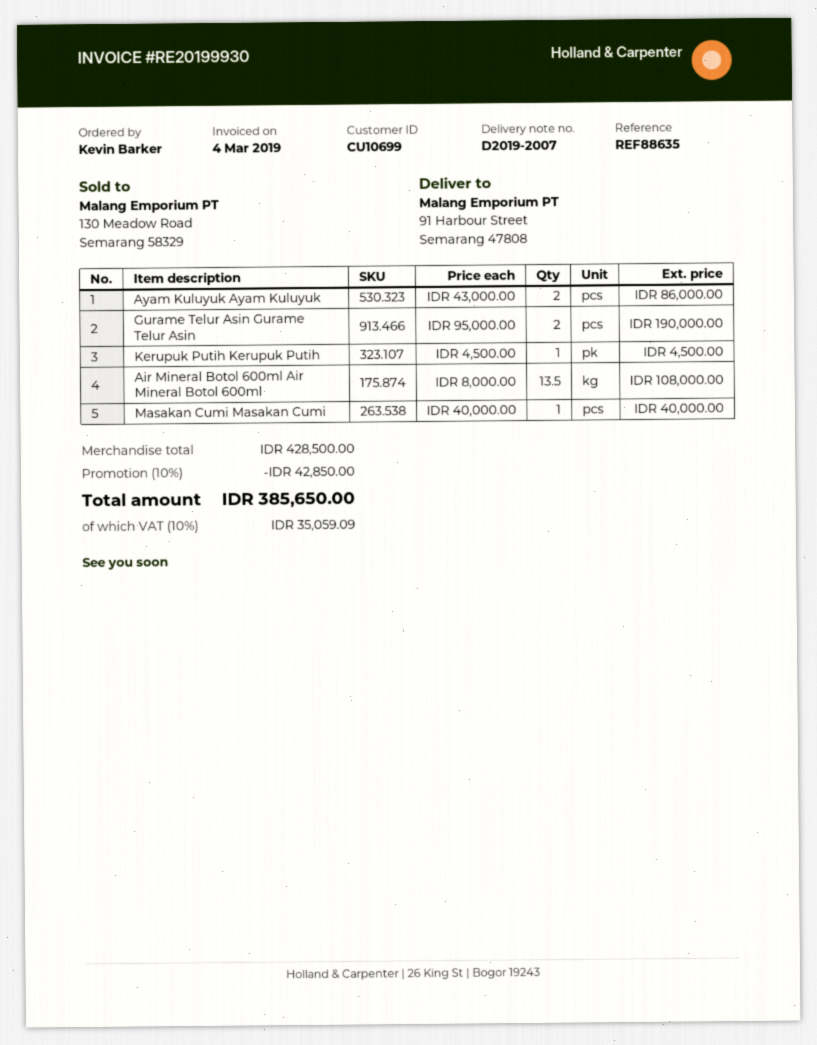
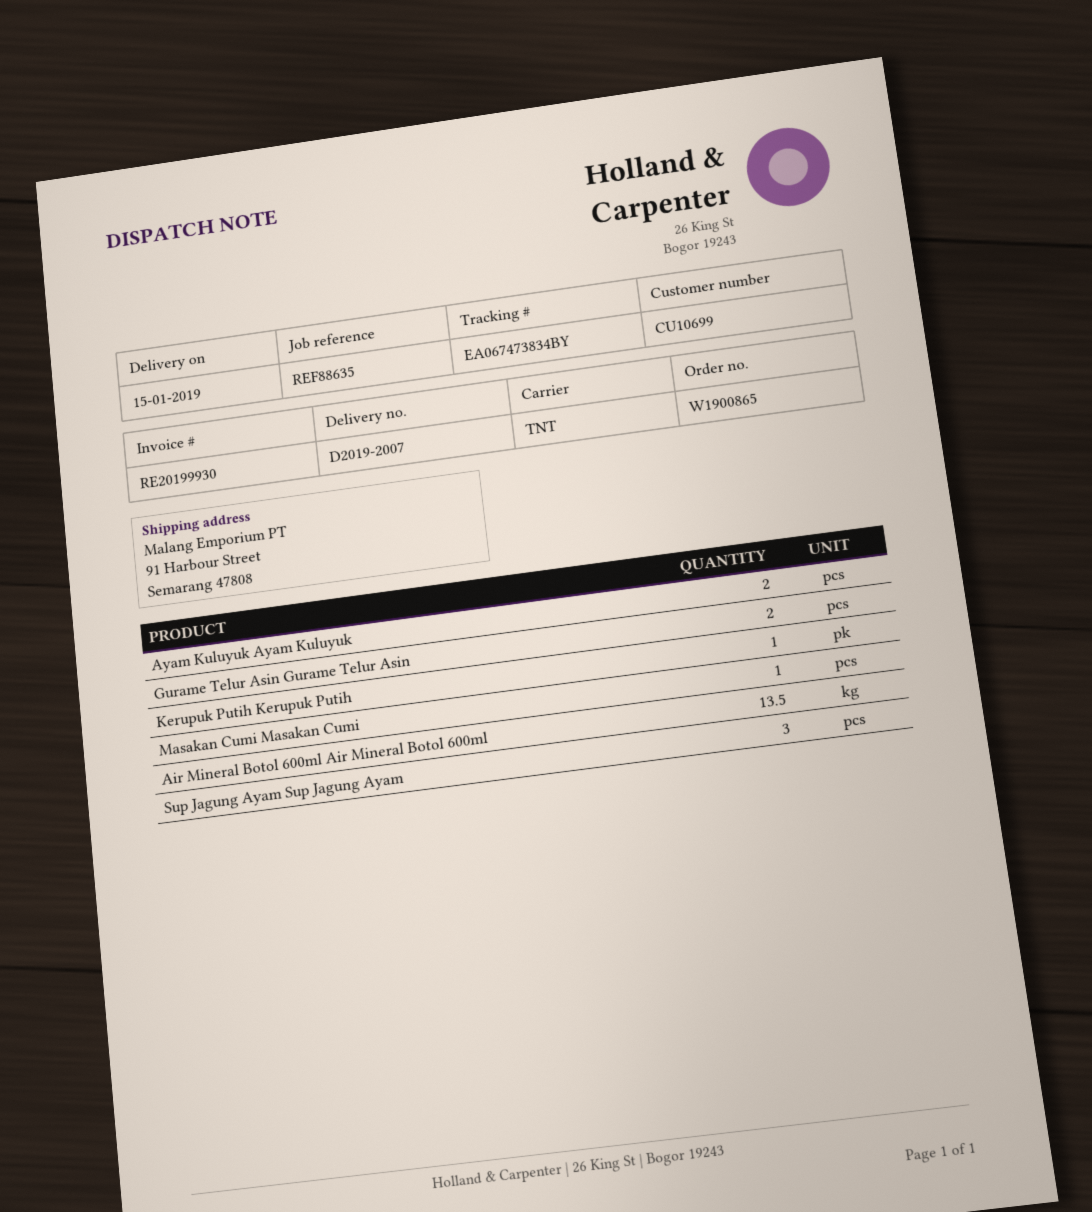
Sup Jagung Ayam Sup Jagung Ayam: none -> 3

